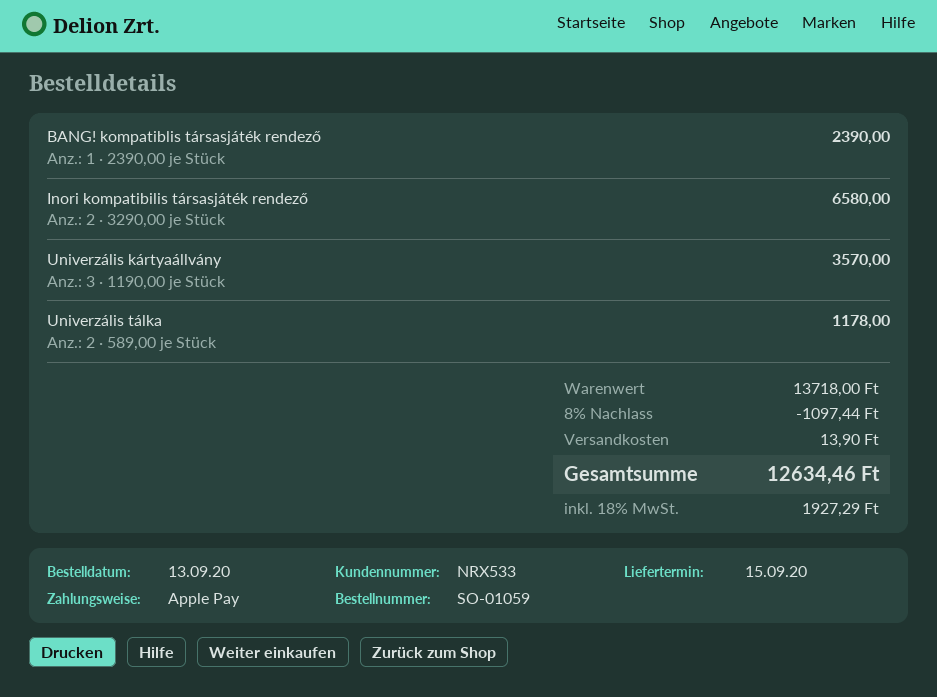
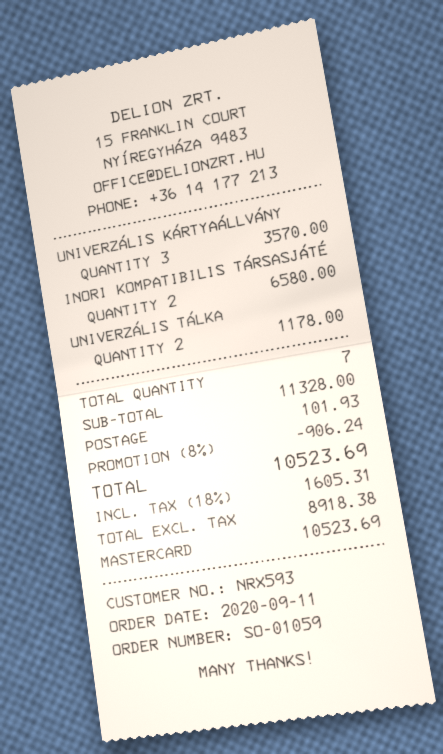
order date: 2020-09-13 -> 2020-09-11
customer number: NRX533 -> NRX593
payment method: Apple Pay -> Mastercard
BANG! kompatiblis társasjáték rendező: 1 for 2390.00 -> none
subtotal: 13718.00 -> 11328.00
discount: 8% = 1097.44 -> 8% = 906.24
shipping: 13.90 -> 101.93
tax: 18% = 1927.29 -> 18% = 1605.31
total: 12634.46 -> 10523.69

